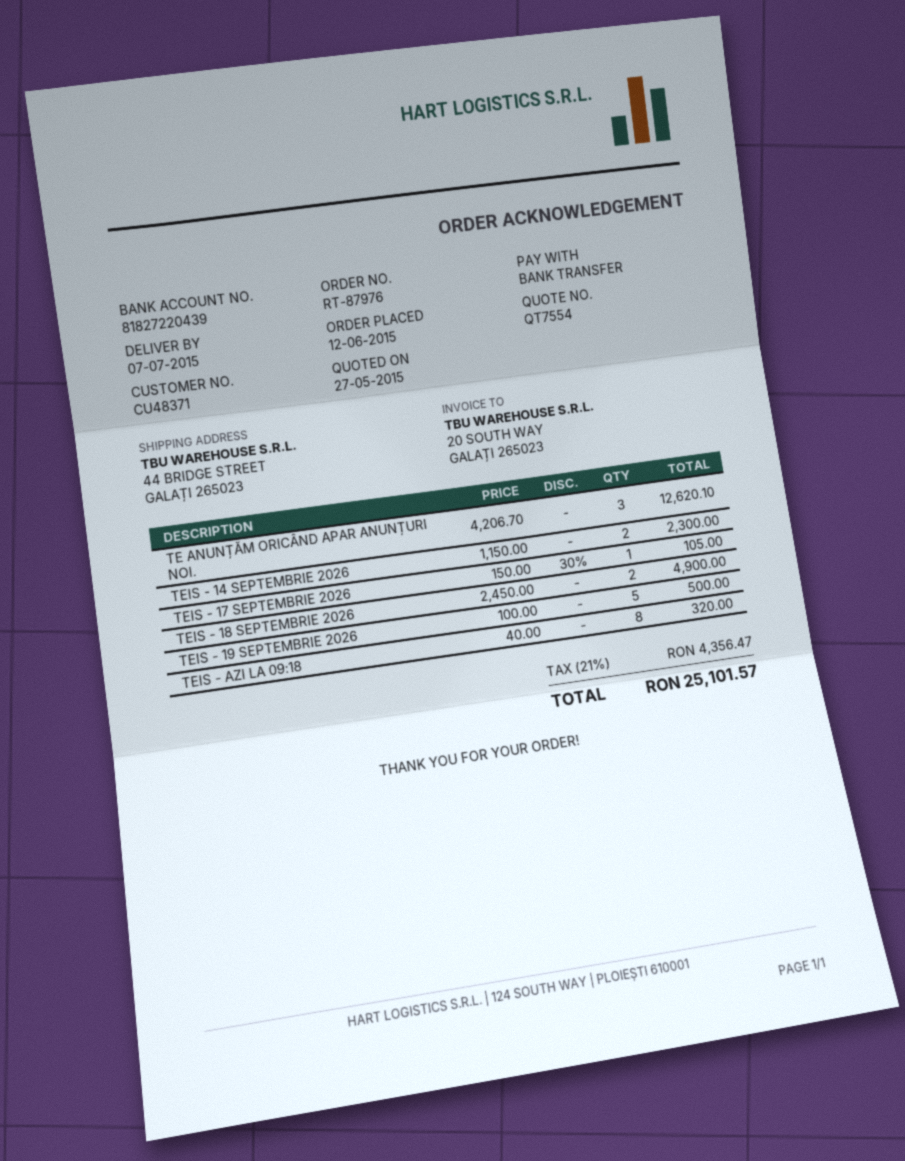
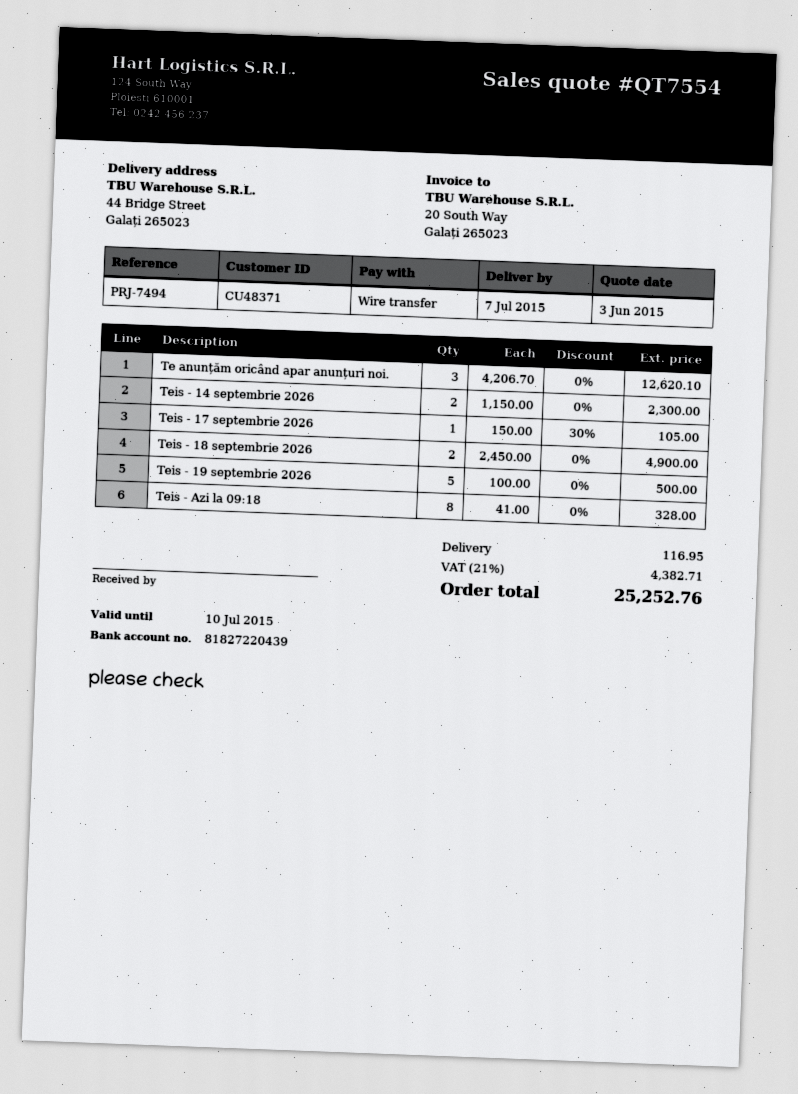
quote date: 2015-05-27 -> 2015-06-03
TEIS - AZI LA 09:18: 8 x 40.00 = 320.00 -> 8 x 41.00 = 328.00
shipping: none -> 116.95
tax: 21% = 4356.47 -> 21% = 4382.71
total: 25101.57 -> 25252.76

